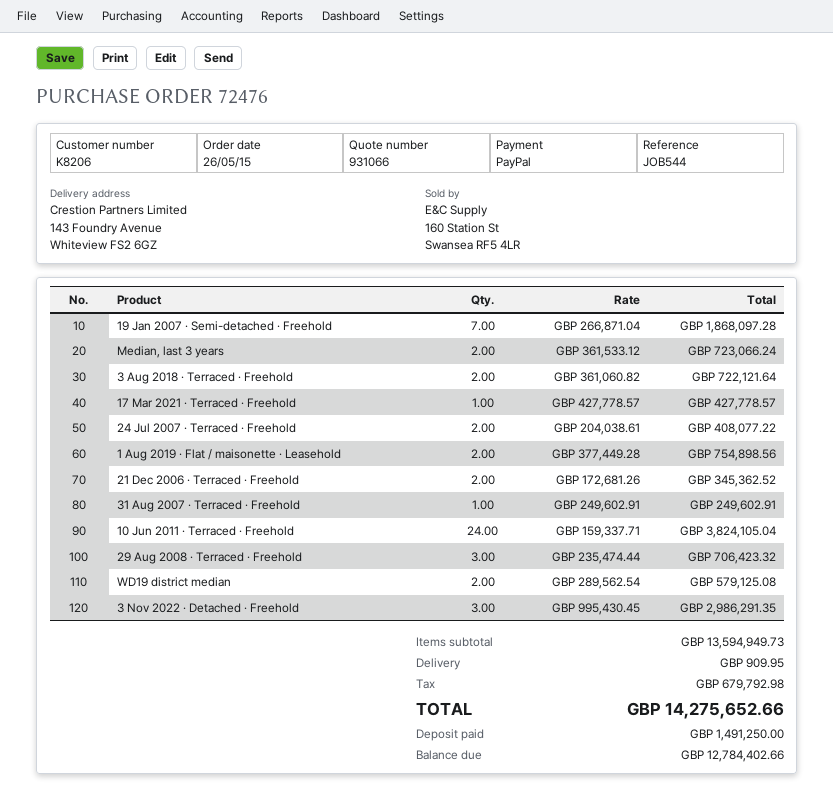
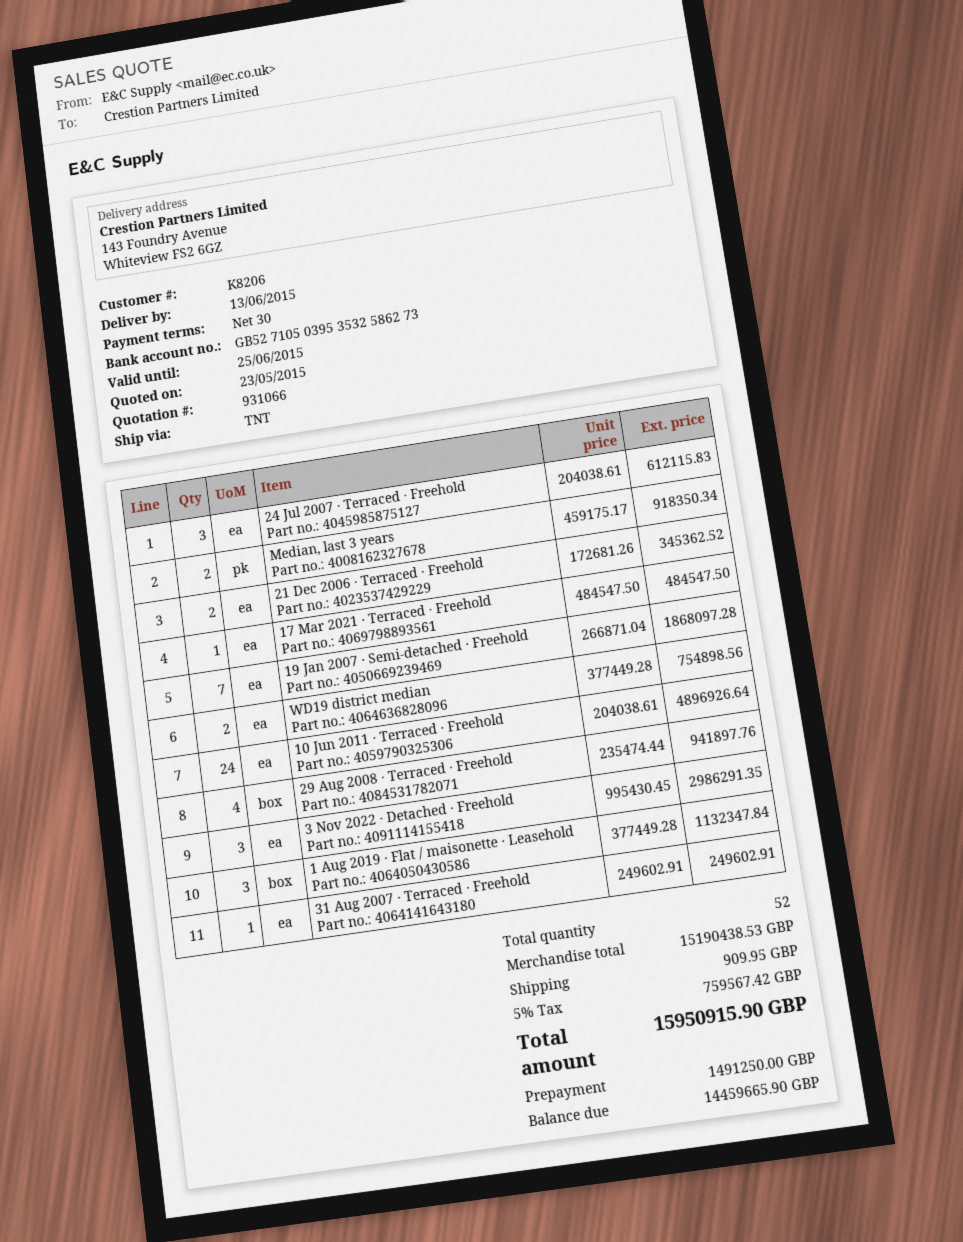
Median, last 3 years: 2 x 361533.12 = 723066.24 -> 2 x 459175.17 = 918350.34
3 Aug 2018 · Terraced · Freehold: 2 x 361060.82 = 722121.64 -> none
17 Mar 2021 · Terraced · Freehold: 1 x 427778.57 = 427778.57 -> 1 x 484547.50 = 484547.50
24 Jul 2007 · Terraced · Freehold: 2 x 204038.61 = 408077.22 -> 3 x 204038.61 = 612115.83
1 Aug 2019 · Flat / maisonette · Leasehold: 2 x 377449.28 = 754898.56 -> 3 x 377449.28 = 1132347.84
10 Jun 2011 · Terraced · Freehold: 24 x 159337.71 = 3824105.04 -> 24 x 204038.61 = 4896926.64
29 Aug 2008 · Terraced · Freehold: 3 x 235474.44 = 706423.32 -> 4 x 235474.44 = 941897.76
WD19 district median: 2 x 289562.54 = 579125.08 -> 2 x 377449.28 = 754898.56
subtotal: 13594949.73 -> 15190438.53
tax: 679792.98 -> 759567.42
total: 14275652.66 -> 15950915.90
balance: 12784402.66 -> 14459665.90

